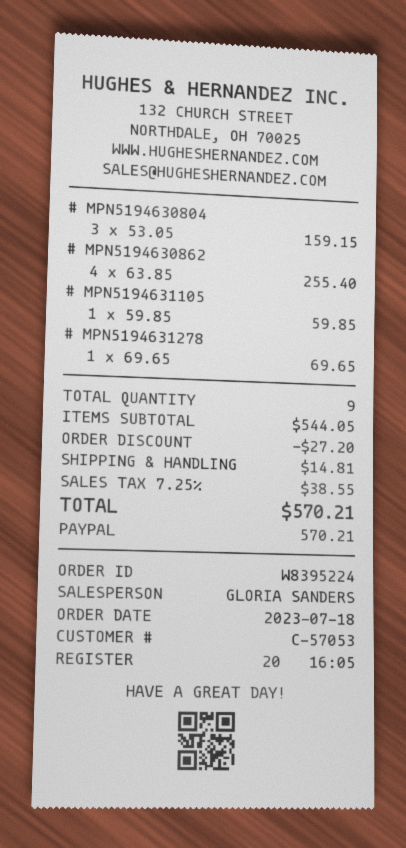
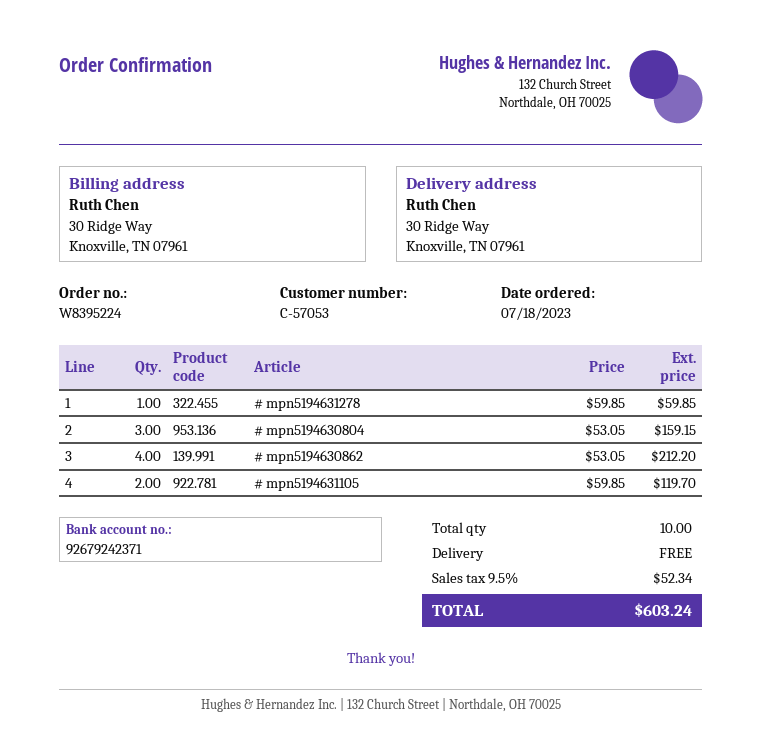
# MPN5194630862: 4 x 63.85 = 255.40 -> 4 x 53.05 = 212.20
# MPN5194631105: 1 x 59.85 = 59.85 -> 2 x 59.85 = 119.70
# MPN5194631278: 1 x 69.65 = 69.65 -> 1 x 59.85 = 59.85
total quantity: 9 -> 10
discount: 27.20 -> none
shipping: 14.81 -> 0.00
tax: 7.25% = 38.55 -> 9.5% = 52.34
total: 570.21 -> 603.24

